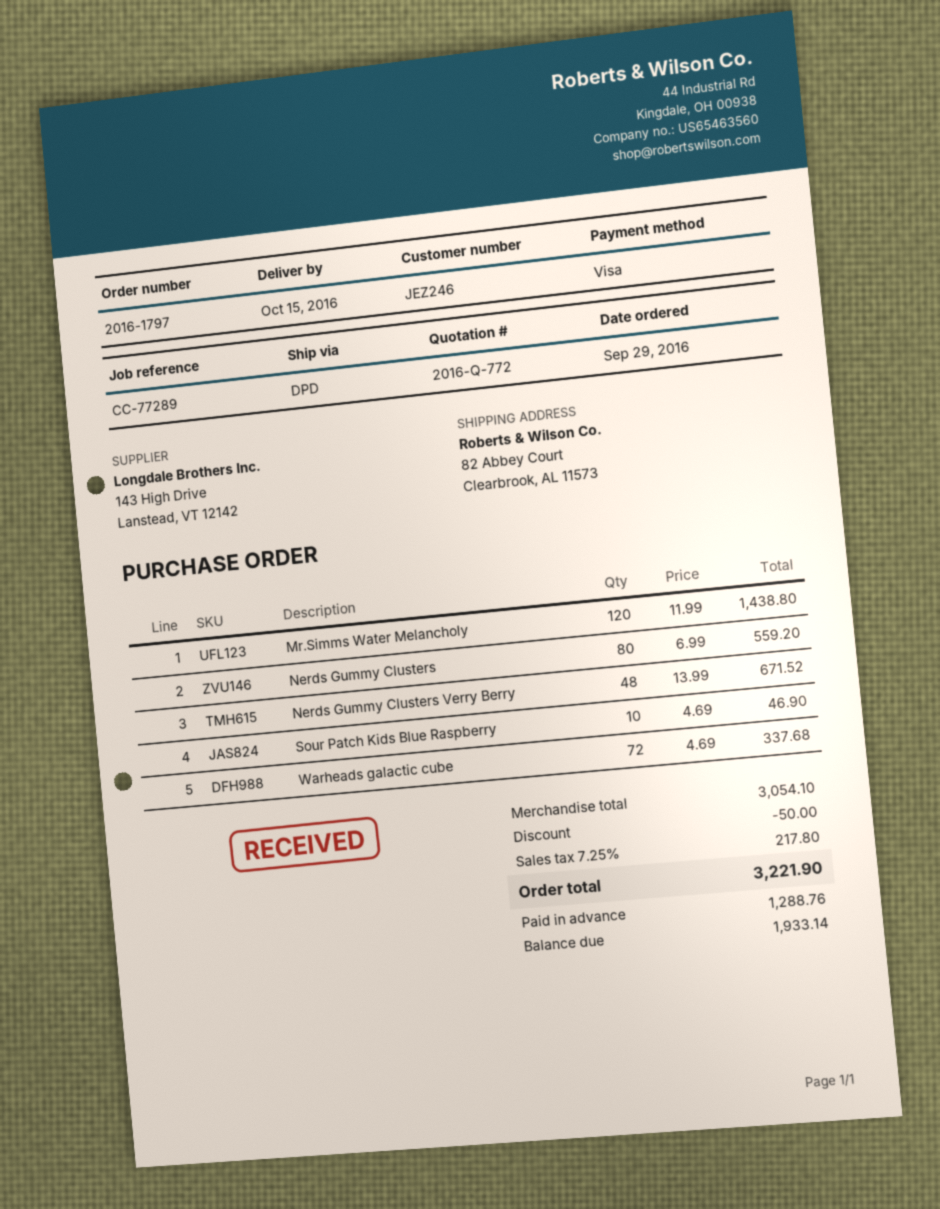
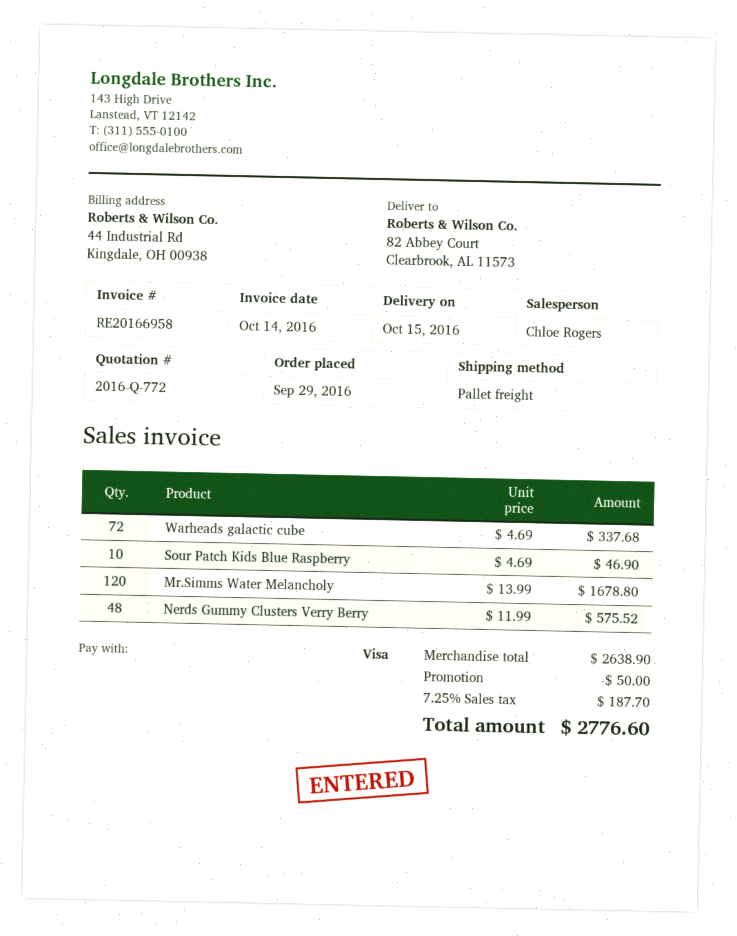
shipping method: DPD -> pallet freight
Mr.Simms Water Melancholy: 120 x 11.99 = 1438.80 -> 120 x 13.99 = 1678.80
Nerds Gummy Clusters: 80 x 6.99 = 559.20 -> none
Nerds Gummy Clusters Verry Berry: 48 x 13.99 = 671.52 -> 48 x 11.99 = 575.52
subtotal: 3054.10 -> 2638.90
tax: 7.25% = 217.80 -> 7.25% = 187.70
total: 3221.90 -> 2776.60

